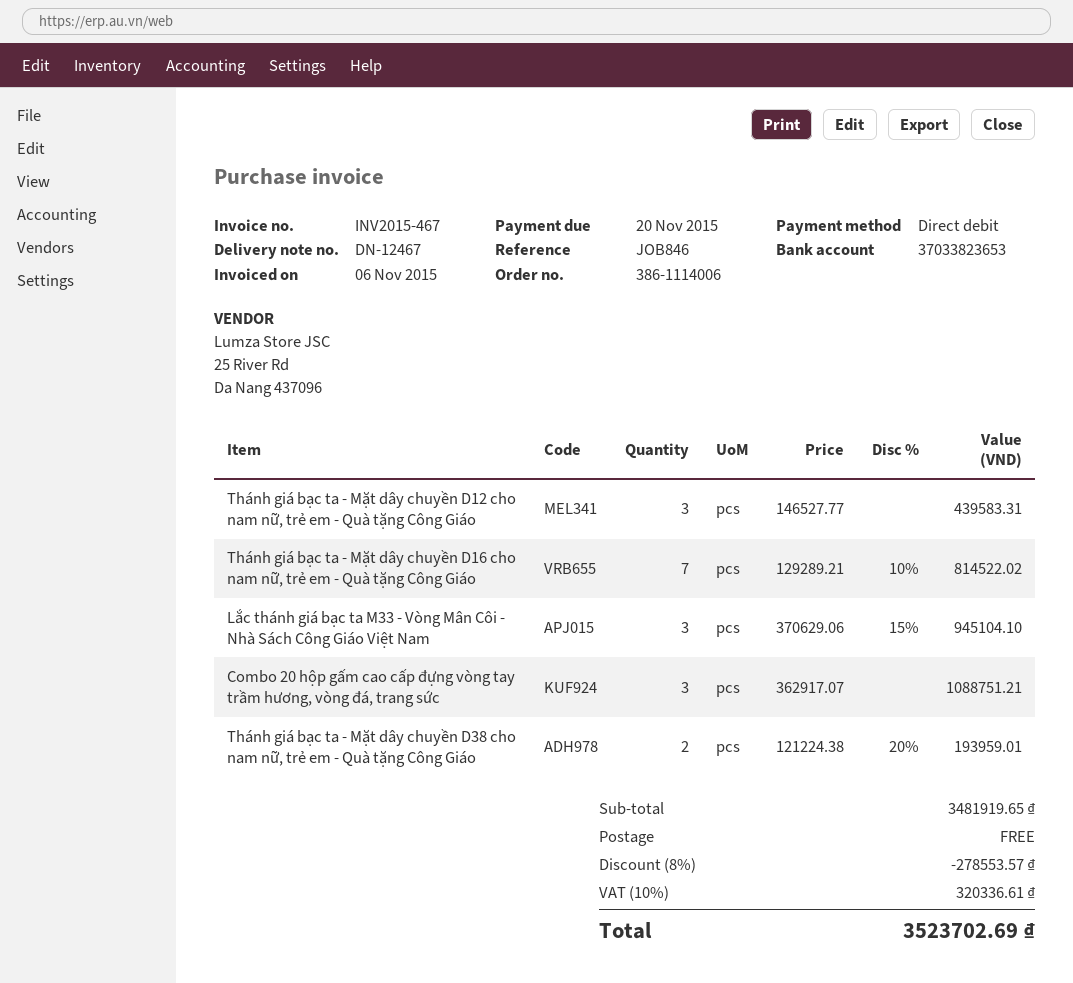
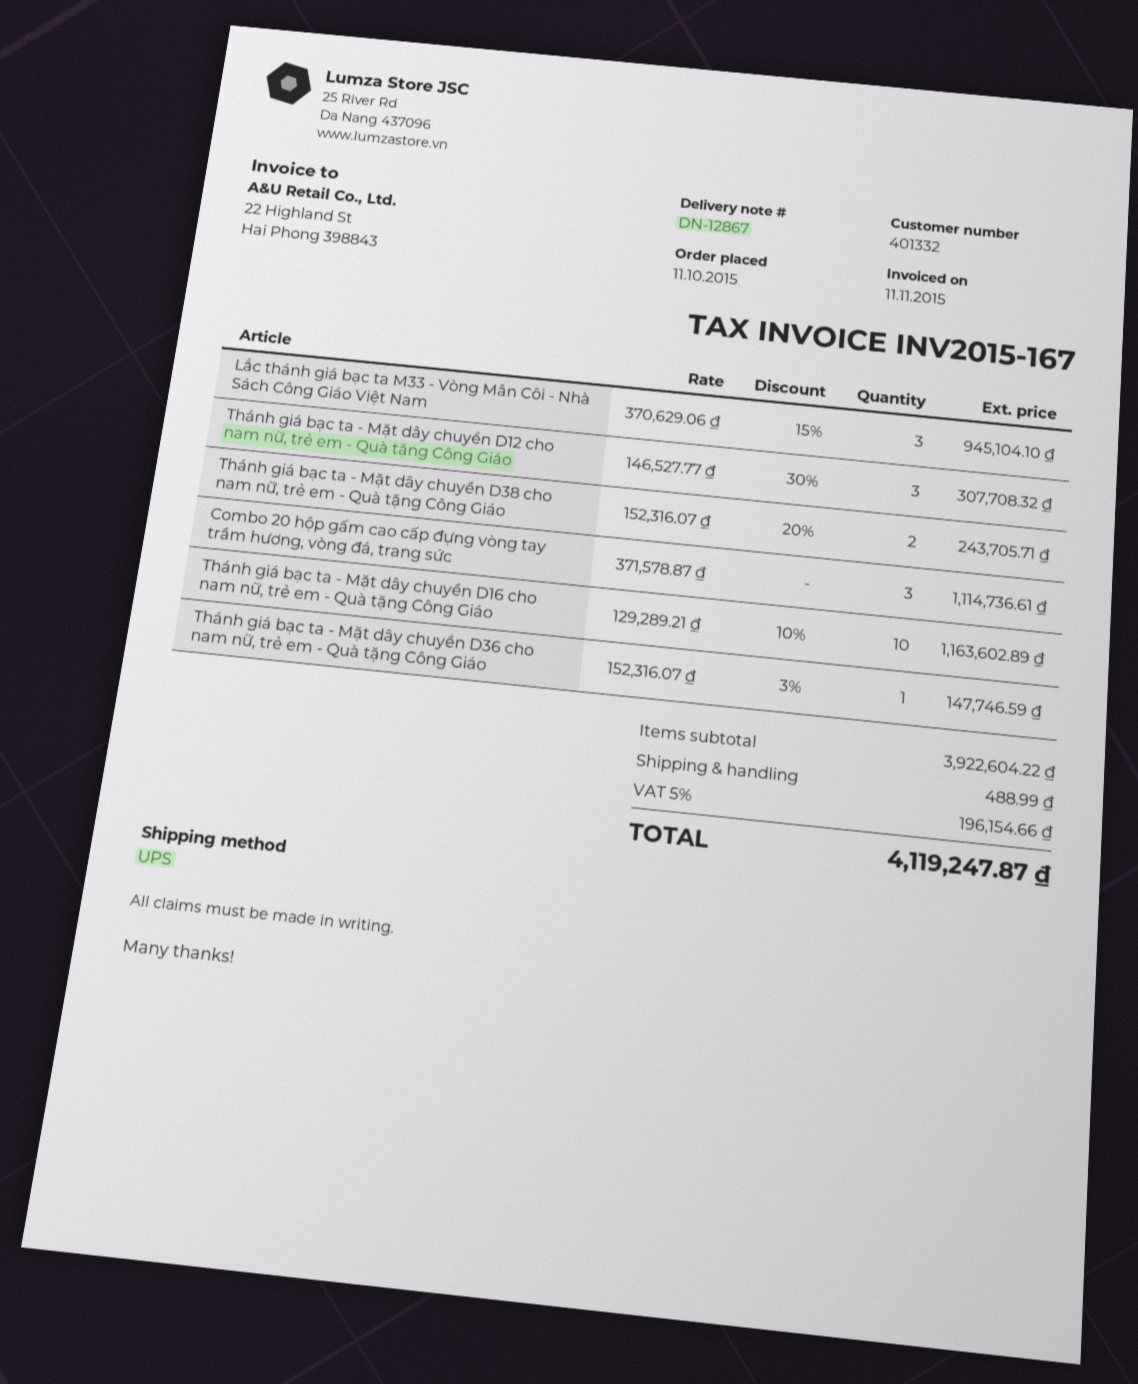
delivery note number: DN-12467 -> DN-12867
invoice number: INV2015-467 -> INV2015-167
invoice date: 2015-11-06 -> 2015-11-11
Thánh giá bạc ta - Mặt dây chuyền D12 cho nam nữ, trẻ em - Quà tặng Công Giáo: 3 x 146527.77 = 439583.31 -> 3 x 146527.77 - 30% = 307708.32
Thánh giá bạc ta - Mặt dây chuyền D16 cho nam nữ, trẻ em - Quà tặng Công Giáo: 7 x 129289.21 - 10% = 814522.02 -> 10 x 129289.21 - 10% = 1163602.89
Combo 20 hộp gấm cao cấp đựng vòng tay trầm hương, vòng đá, trang sức: 3 x 362917.07 = 1088751.21 -> 3 x 371578.87 = 1114736.61
Thánh giá bạc ta - Mặt dây chuyền D38 cho nam nữ, trẻ em - Quà tặng Công Giáo: 2 x 121224.38 - 20% = 193959.01 -> 2 x 152316.07 - 20% = 243705.71
Thánh giá bạc ta - Mặt dây chuyền D36 cho nam nữ, trẻ em - Quà tặng Công Giáo: none -> 1 x 152316.07 - 3% = 147746.59
subtotal: 3481919.65 -> 3922604.22
discount: 8% = 278553.57 -> none
shipping: 0.00 -> 488.99
tax: 10% = 320336.61 -> 5% = 196154.66
total: 3523702.69 -> 4119247.87

